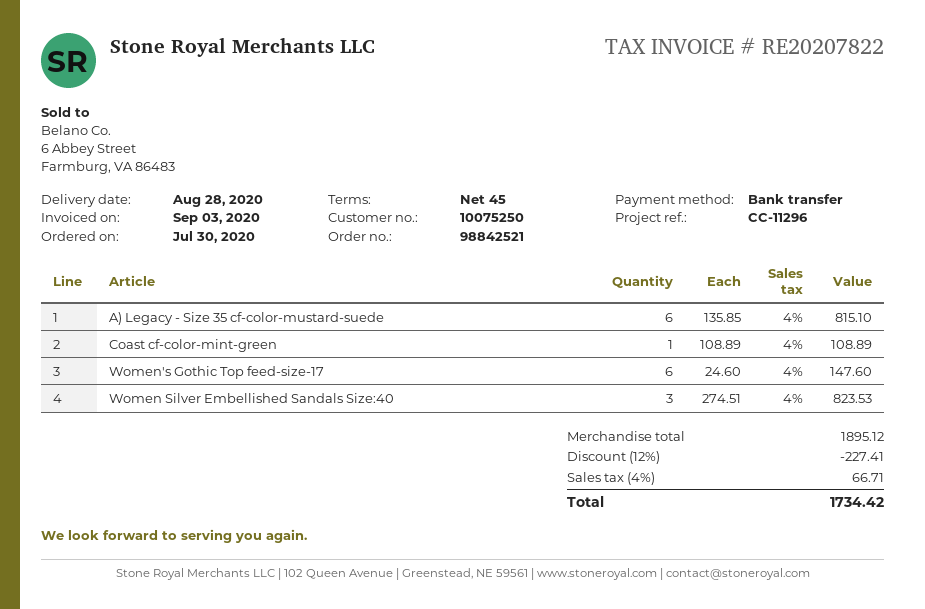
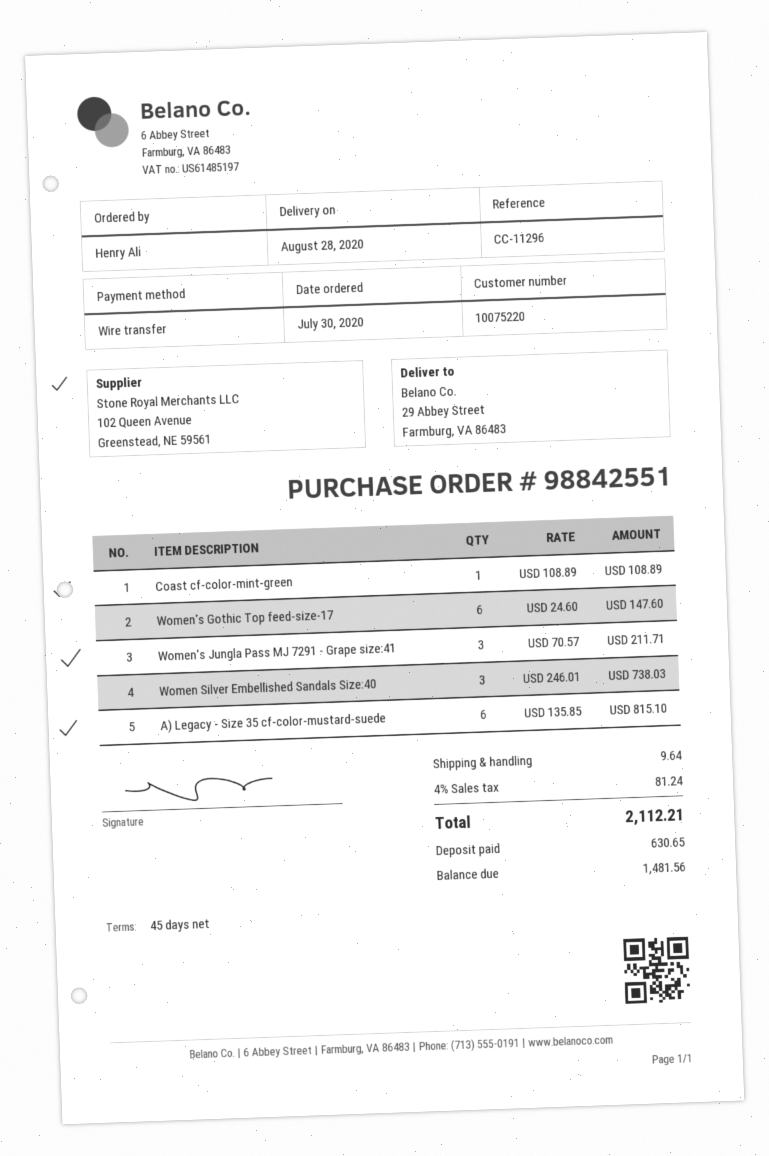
order number: 98842521 -> 98842551
customer number: 10075250 -> 10075220
Women Silver Embellished Sandals Size:40: 3 x 274.51 = 823.53 -> 3 x 246.01 = 738.03
Women's Jungla Pass MJ 7291 - Grape size:41: none -> 3 x 70.57 = 211.71
discount: 12% = 227.41 -> none
shipping: none -> 9.64
tax: 4% = 66.71 -> 4% = 81.24
total: 1734.42 -> 2112.21

